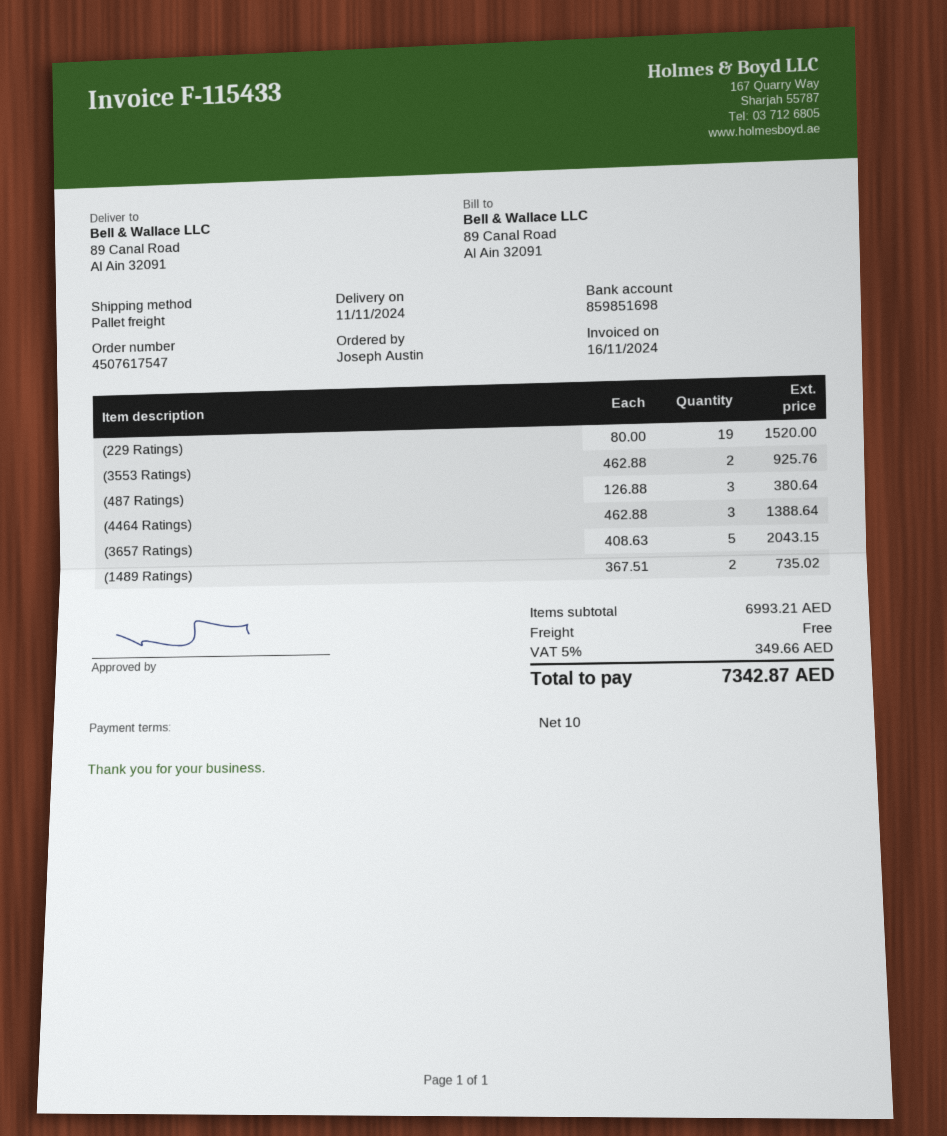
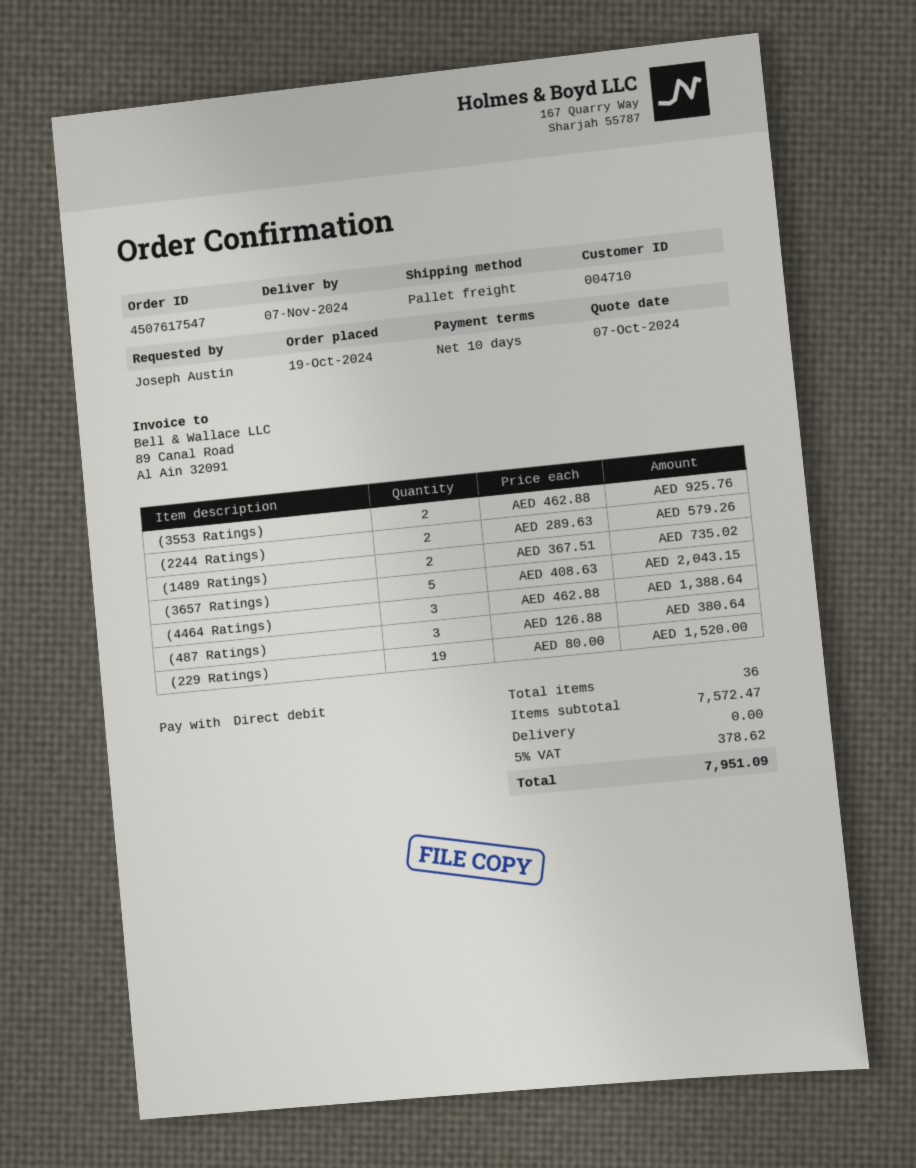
delivery date: 2024-11-11 -> 2024-11-07
(2244 Ratings): none -> 2 x 289.63 = 579.26
subtotal: 6993.21 -> 7572.47
tax: 5% = 349.66 -> 5% = 378.62
total: 7342.87 -> 7951.09

